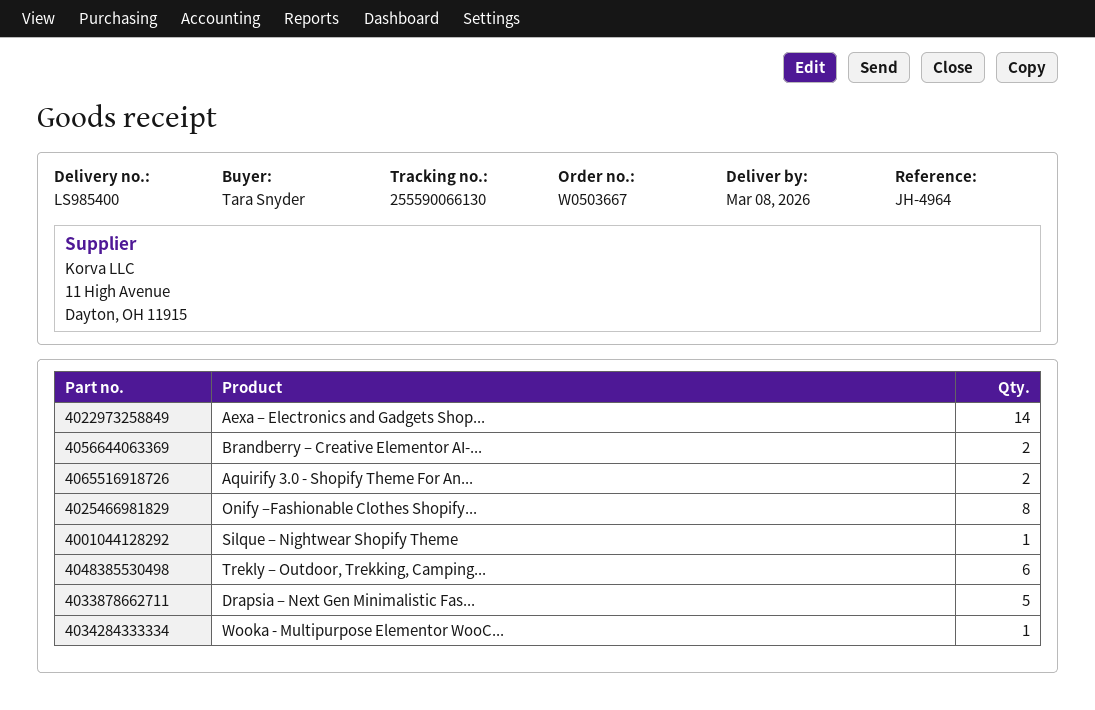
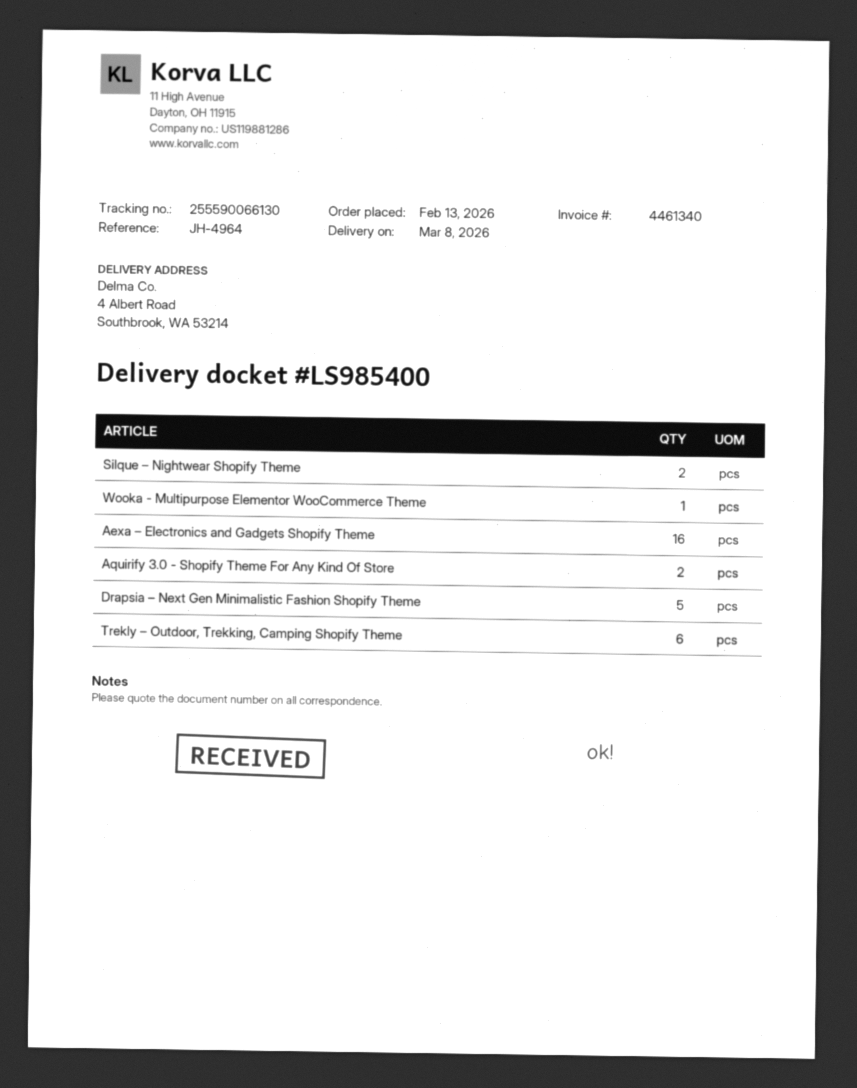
Aexa – Electronics and Gadgets Shop...: 14 -> 16
Brandberry – Creative Elementor AI-...: 2 -> none
Onify –Fashionable Clothes Shopify...: 8 -> none
Silque – Nightwear Shopify Theme: 1 -> 2

